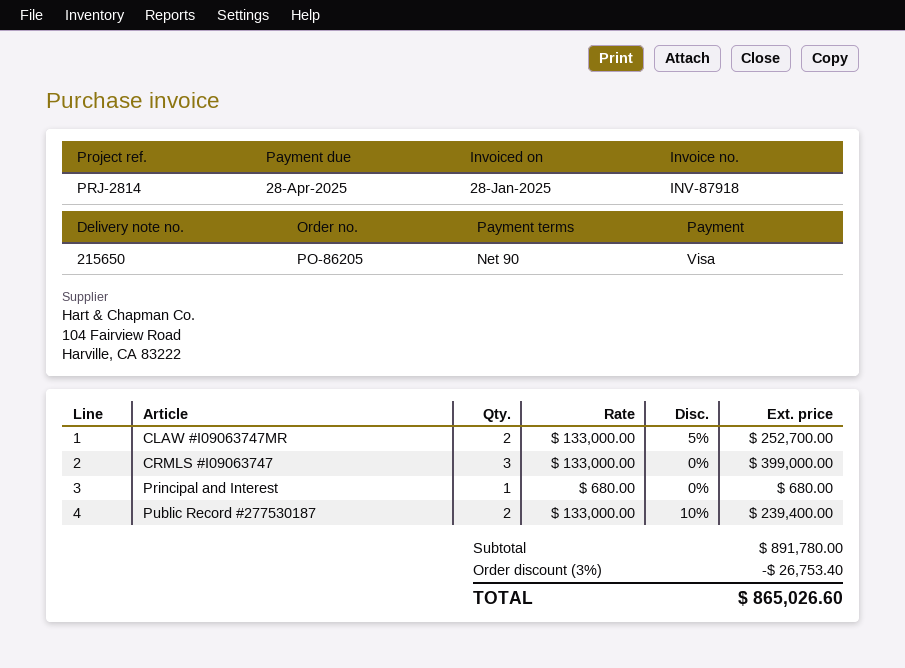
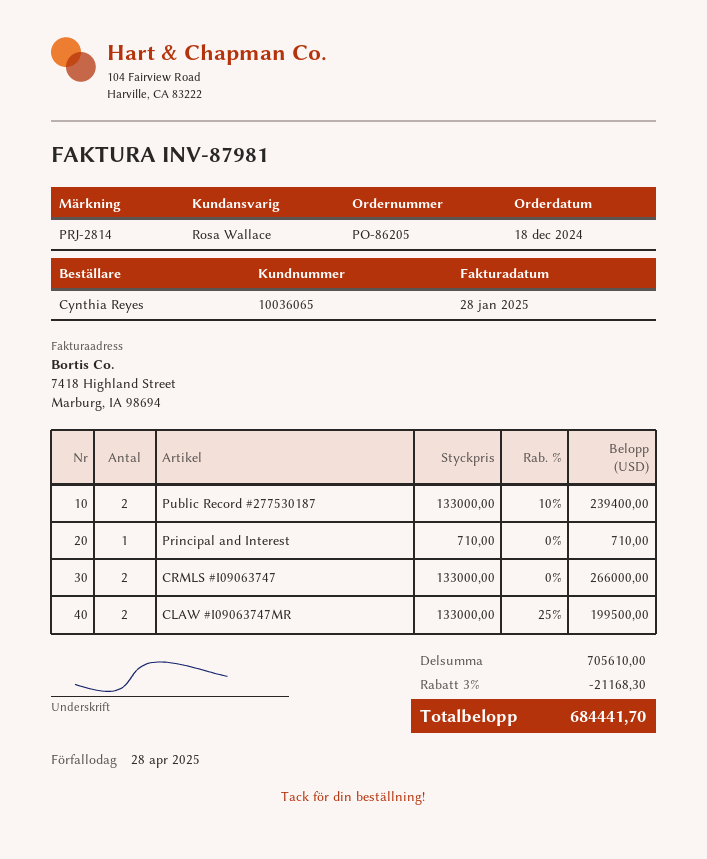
invoice number: INV-87918 -> INV-87981
CLAW #I09063747MR: 2 x 133000.00 - 5% = 252700.00 -> 2 x 133000.00 - 25% = 199500.00
CRMLS #I09063747: 3 x 133000.00 = 399000.00 -> 2 x 133000.00 = 266000.00
Principal and Interest: 1 x 680.00 = 680.00 -> 1 x 710.00 = 710.00
subtotal: 891780.00 -> 705610.00
discount: 3% = 26753.40 -> 3% = 21168.30
total: 865026.60 -> 684441.70

